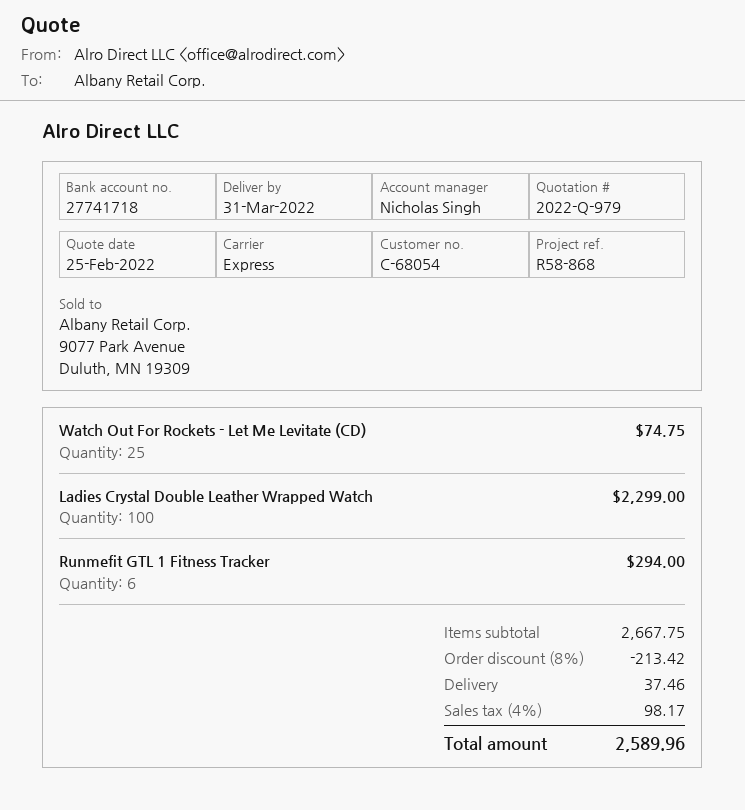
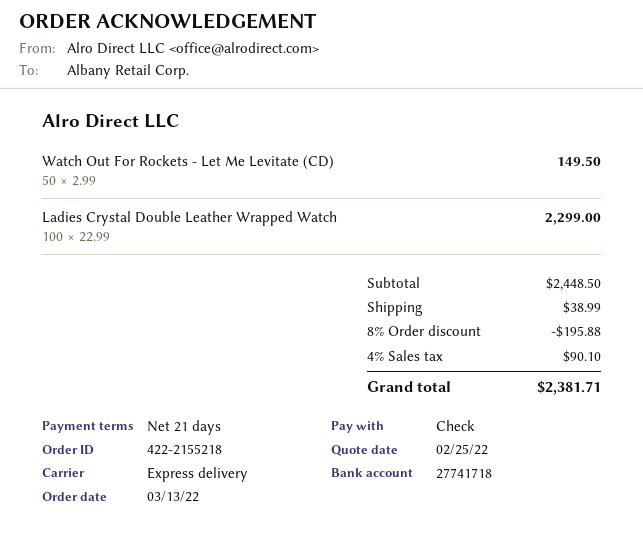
Watch Out For Rockets - Let Me Levitate (CD): 25 for 74.75 -> 50 for 149.50
Runmefit GTL 1 Fitness Tracker: 6 for 294.00 -> none
subtotal: 2667.75 -> 2448.50
discount: 8% = 213.42 -> 8% = 195.88
shipping: 37.46 -> 38.99
tax: 4% = 98.17 -> 4% = 90.10
total: 2589.96 -> 2381.71

